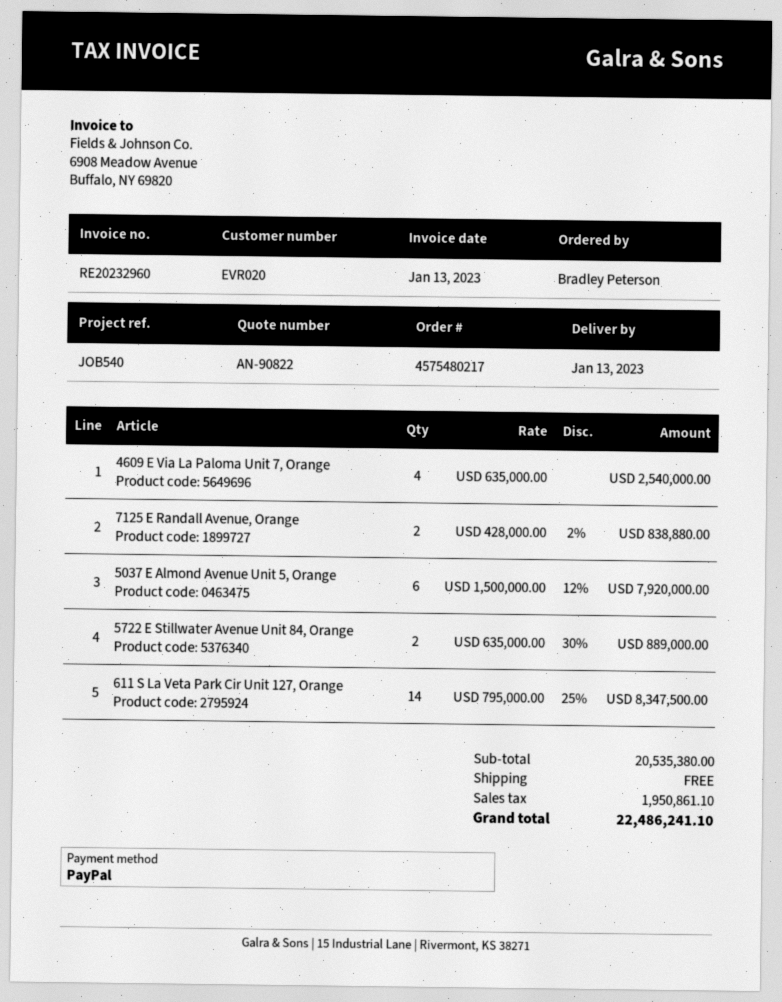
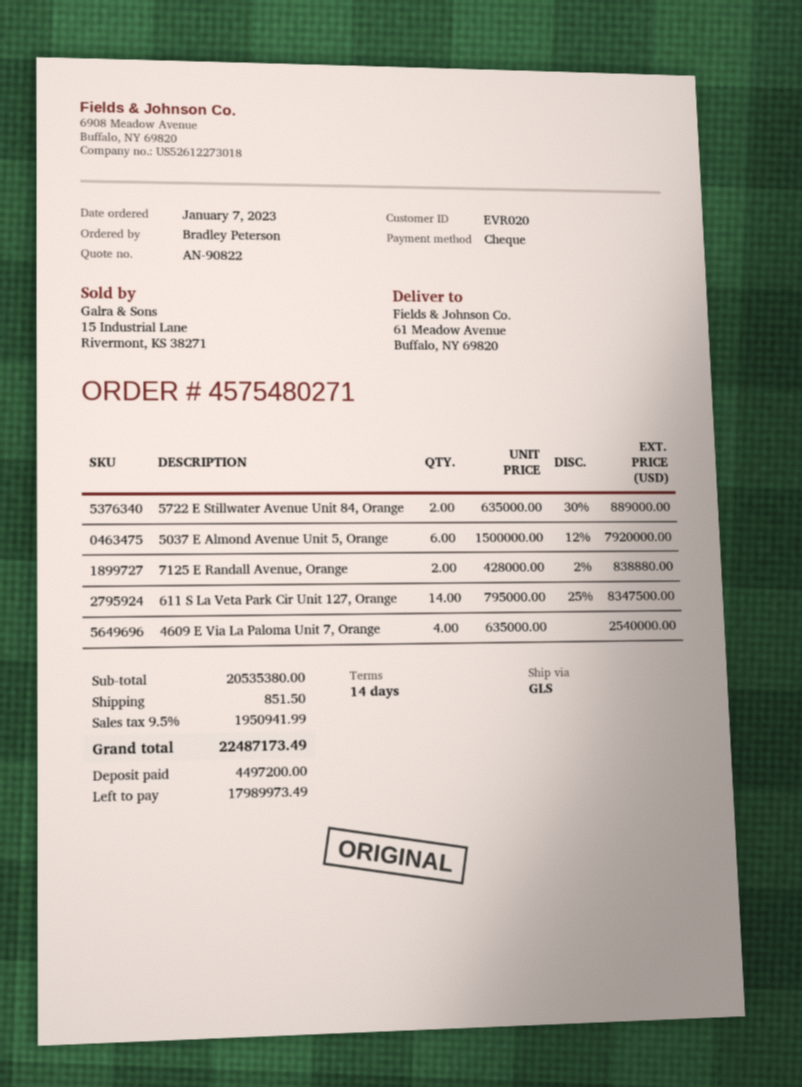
order number: 4575480217 -> 4575480271
payment method: PayPal -> cheque
shipping: 0.00 -> 851.50
tax: 1950861.10 -> 1950941.99
total: 22486241.10 -> 22487173.49

